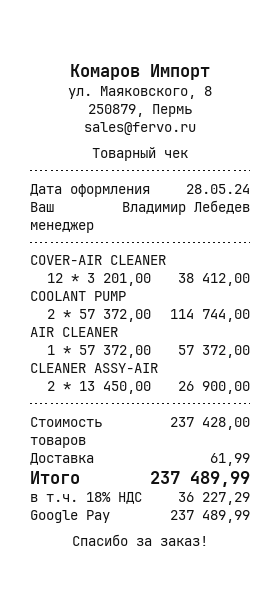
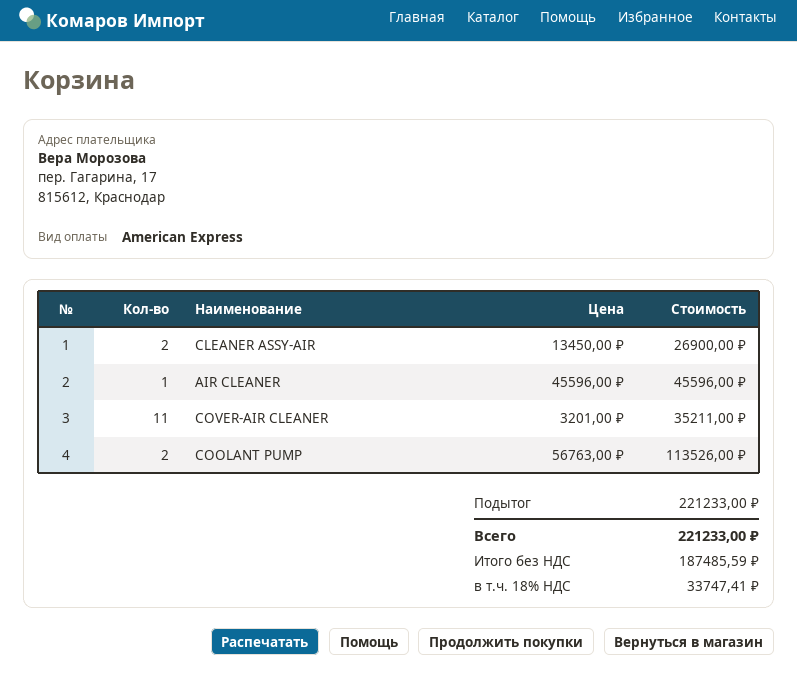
payment method: Google Pay -> American Express
COVER-AIR CLEANER: 12 x 3201.00 = 38412.00 -> 11 x 3201.00 = 35211.00
COOLANT PUMP: 2 x 57372.00 = 114744.00 -> 2 x 56763.00 = 113526.00
AIR CLEANER: 1 x 57372.00 = 57372.00 -> 1 x 45596.00 = 45596.00
subtotal: 237428.00 -> 221233.00
shipping: 61.99 -> none
tax: 18% = 36227.29 -> 18% = 33747.41
total: 237489.99 -> 221233.00

